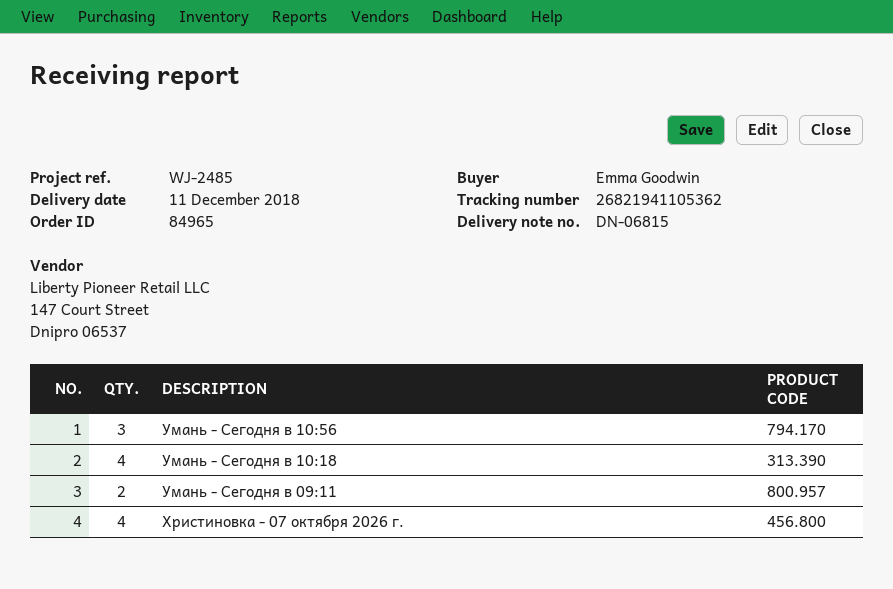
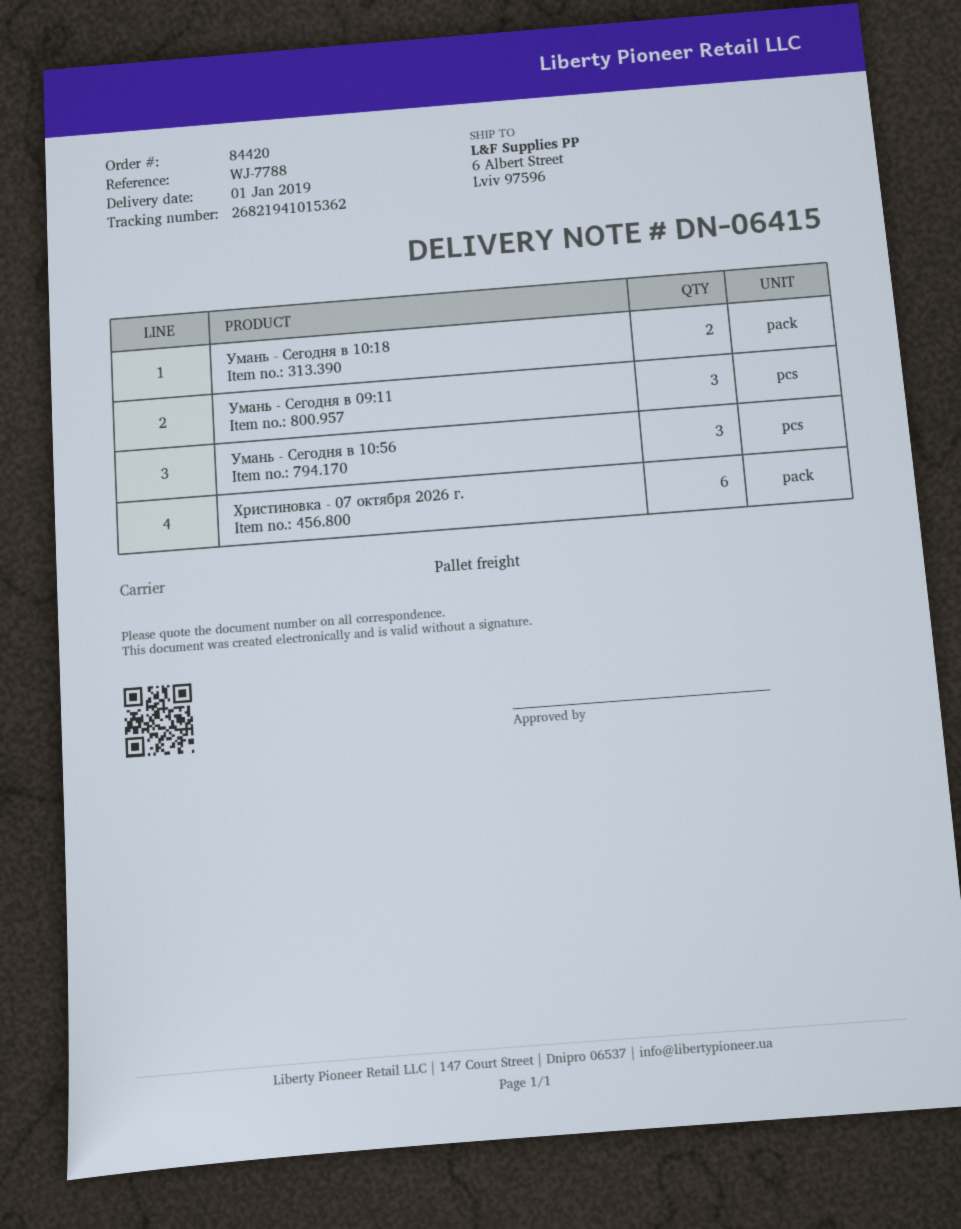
order number: 84965 -> 84420
delivery note number: DN-06815 -> DN-06415
delivery date: 2018-12-11 -> 2019-01-01
reference: WJ-2485 -> WJ-7788
tracking number: 26821941105362 -> 26821941015362
Умань - Сегодня в 10:18: 4 -> 2
Умань - Сегодня в 09:11: 2 -> 3
Христиновка - 07 октября 2026 г.: 4 -> 6

